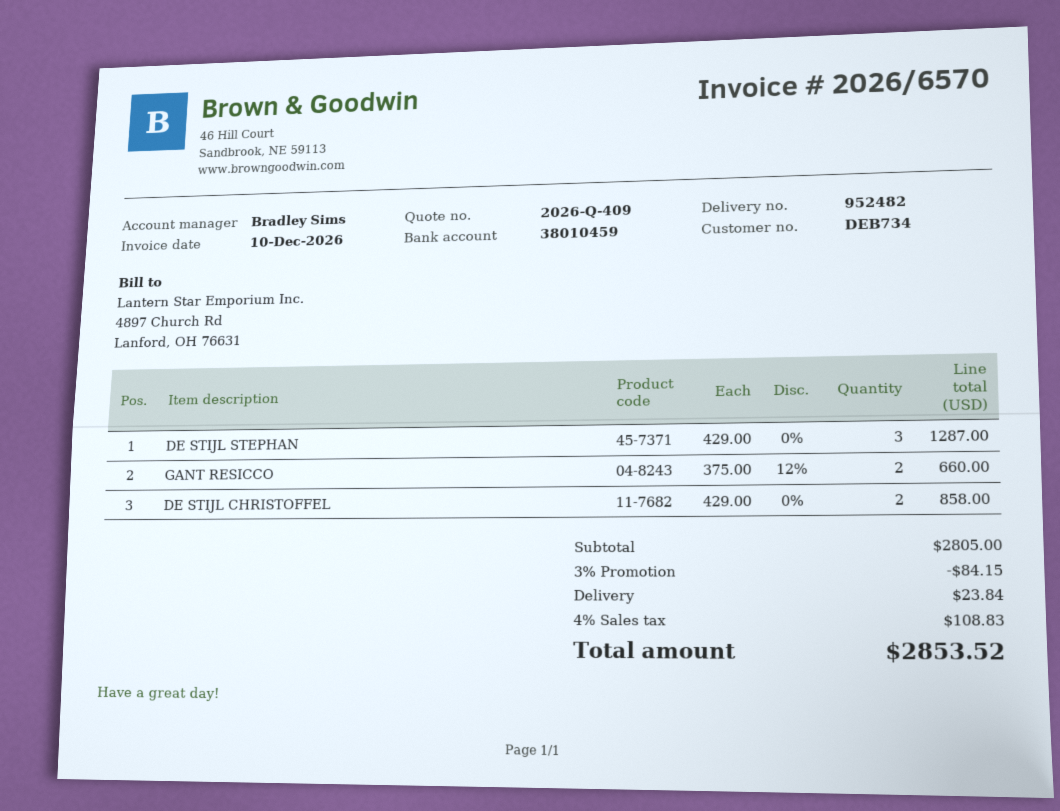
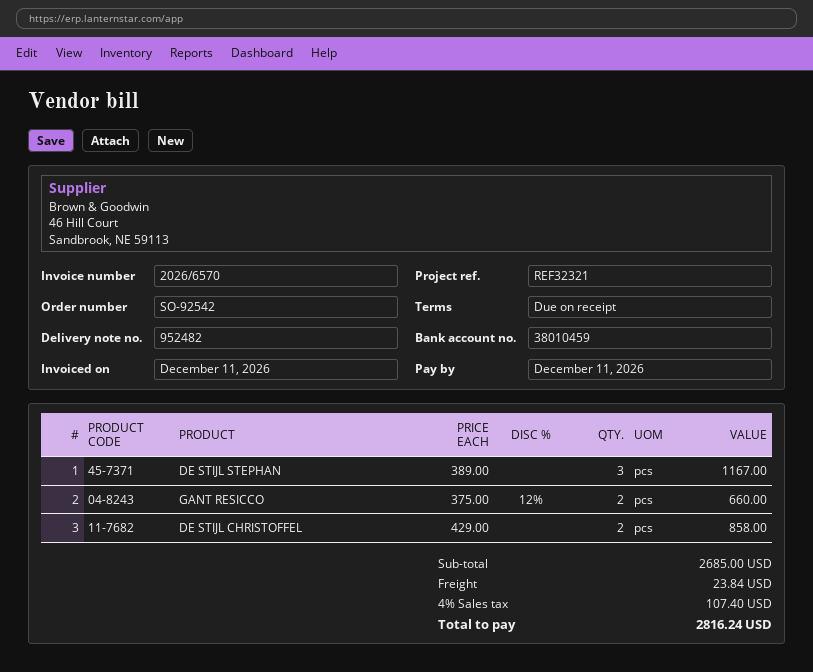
invoice date: 2026-12-10 -> 2026-12-11
DE STIJL STEPHAN: 3 x 429.00 = 1287.00 -> 3 x 389.00 = 1167.00
subtotal: 2805.00 -> 2685.00
discount: 3% = 84.15 -> none
tax: 4% = 108.83 -> 4% = 107.40
total: 2853.52 -> 2816.24

